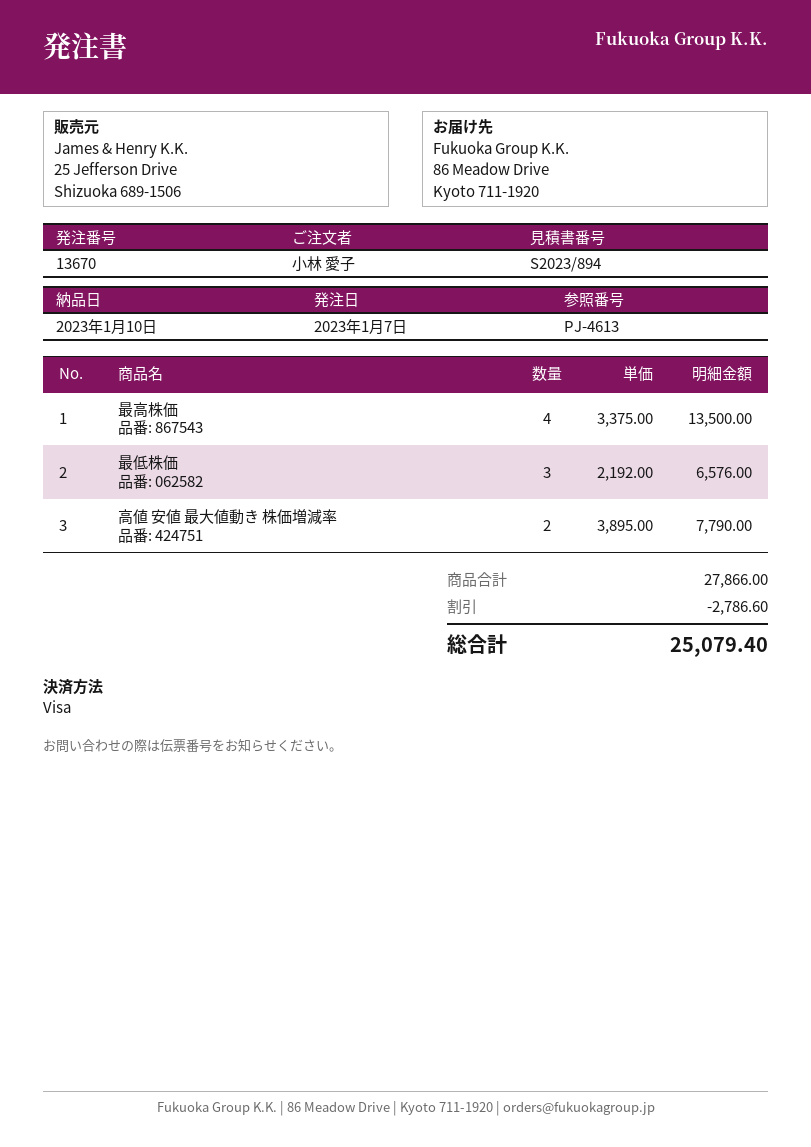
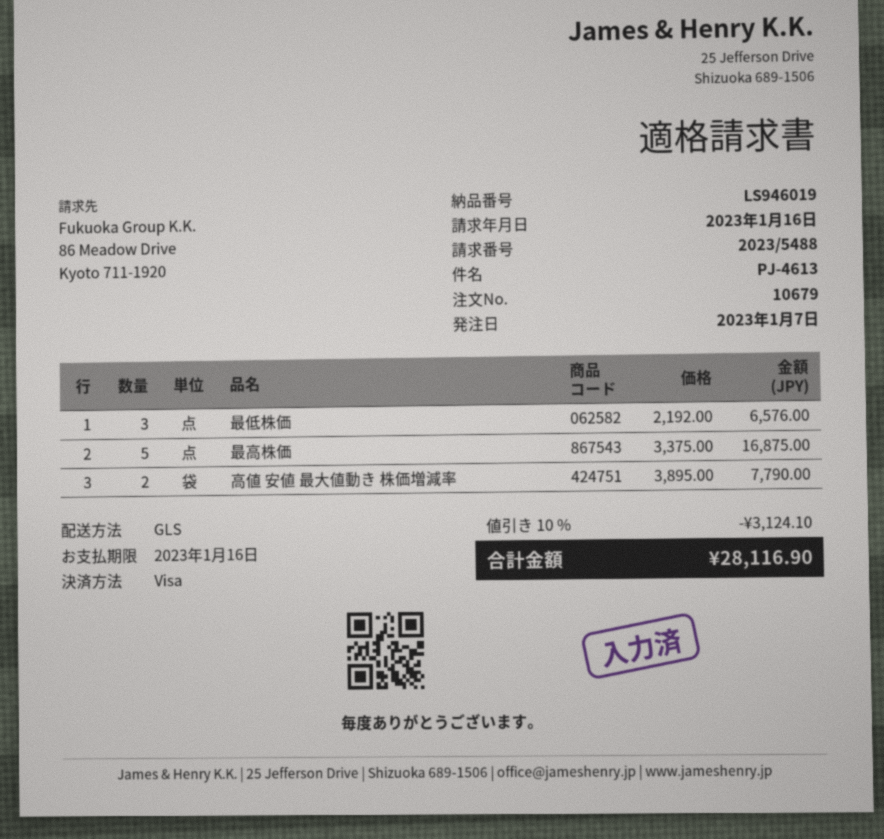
order number: 13670 -> 10679
最高株価: 4 x 3375.00 = 13500.00 -> 5 x 3375.00 = 16875.00
discount: 2786.60 -> 3124.10
total: 25079.40 -> 28116.90

